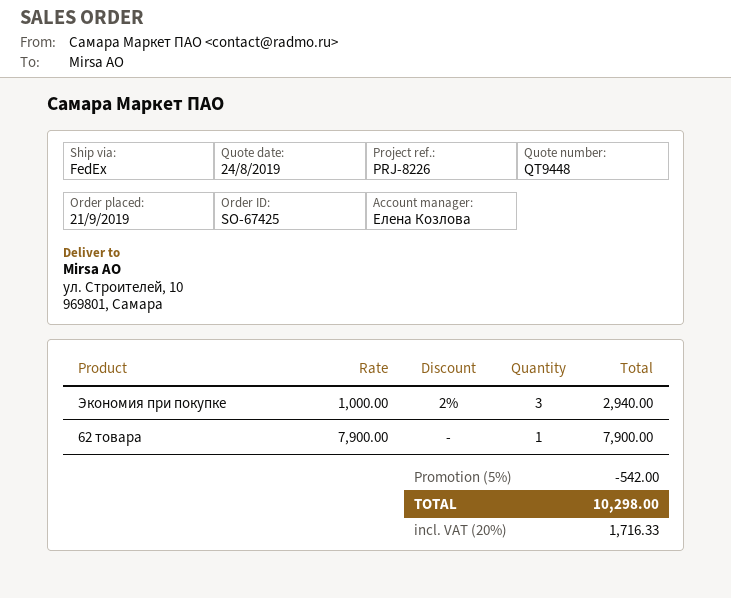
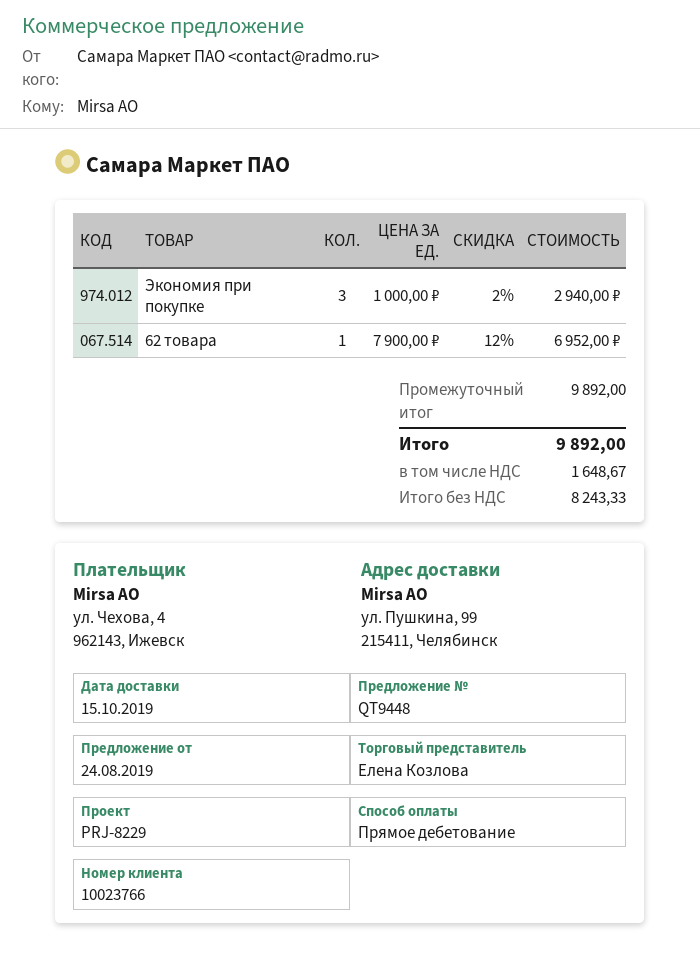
reference: PRJ-8226 -> PRJ-8229
ship to: ул. Строителей, 10, 969801, Самара -> ул. Пушкина, 99, 215411, Челябинск
62 товара: 1 x 7900.00 = 7900.00 -> 1 x 7900.00 - 12% = 6952.00
discount: 5% = 542.00 -> none
tax: 1716.33 -> 1648.67
total: 10298.00 -> 9892.00

